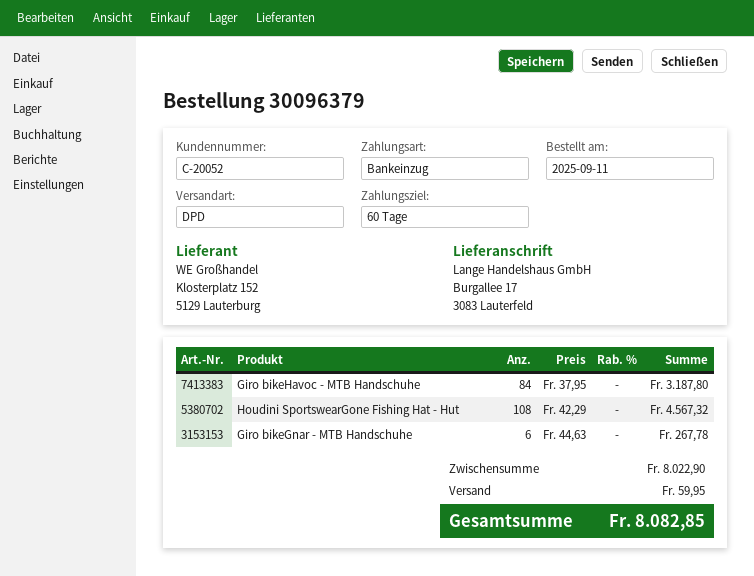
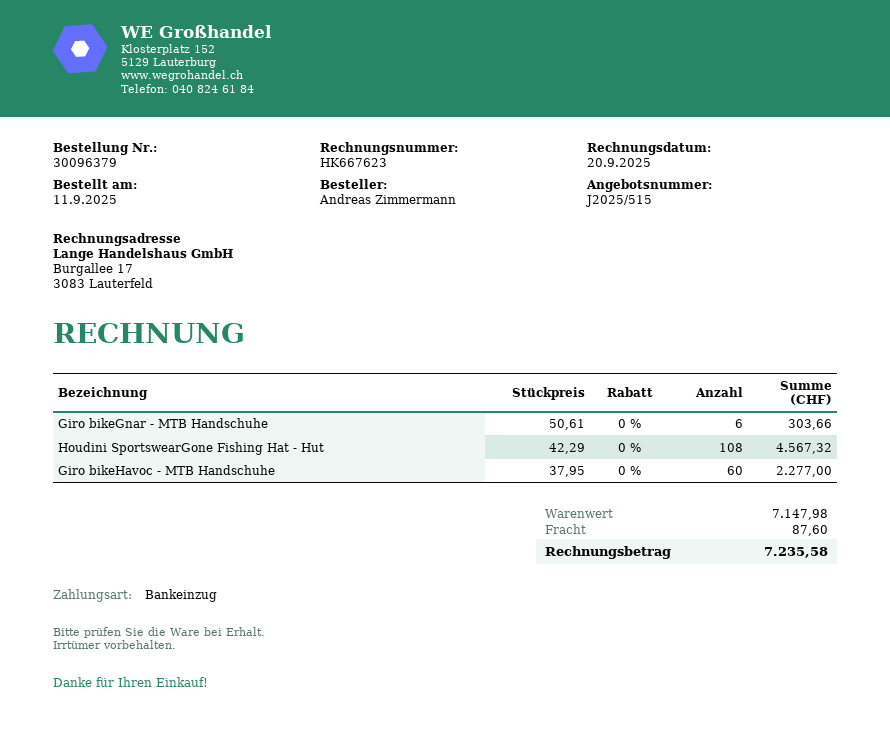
Giro bikeHavoc - MTB Handschuhe: 84 x 37.95 = 3187.80 -> 60 x 37.95 = 2277.00
Giro bikeGnar - MTB Handschuhe: 6 x 44.63 = 267.78 -> 6 x 50.61 = 303.66
subtotal: 8022.90 -> 7147.98
shipping: 59.95 -> 87.60
total: 8082.85 -> 7235.58

